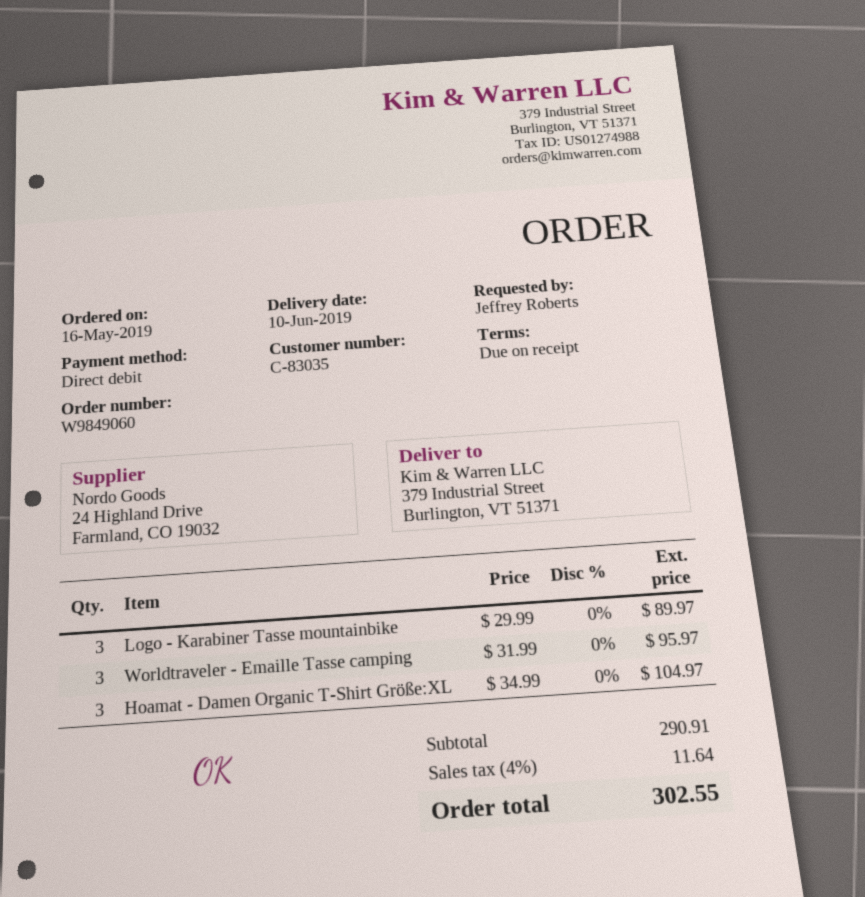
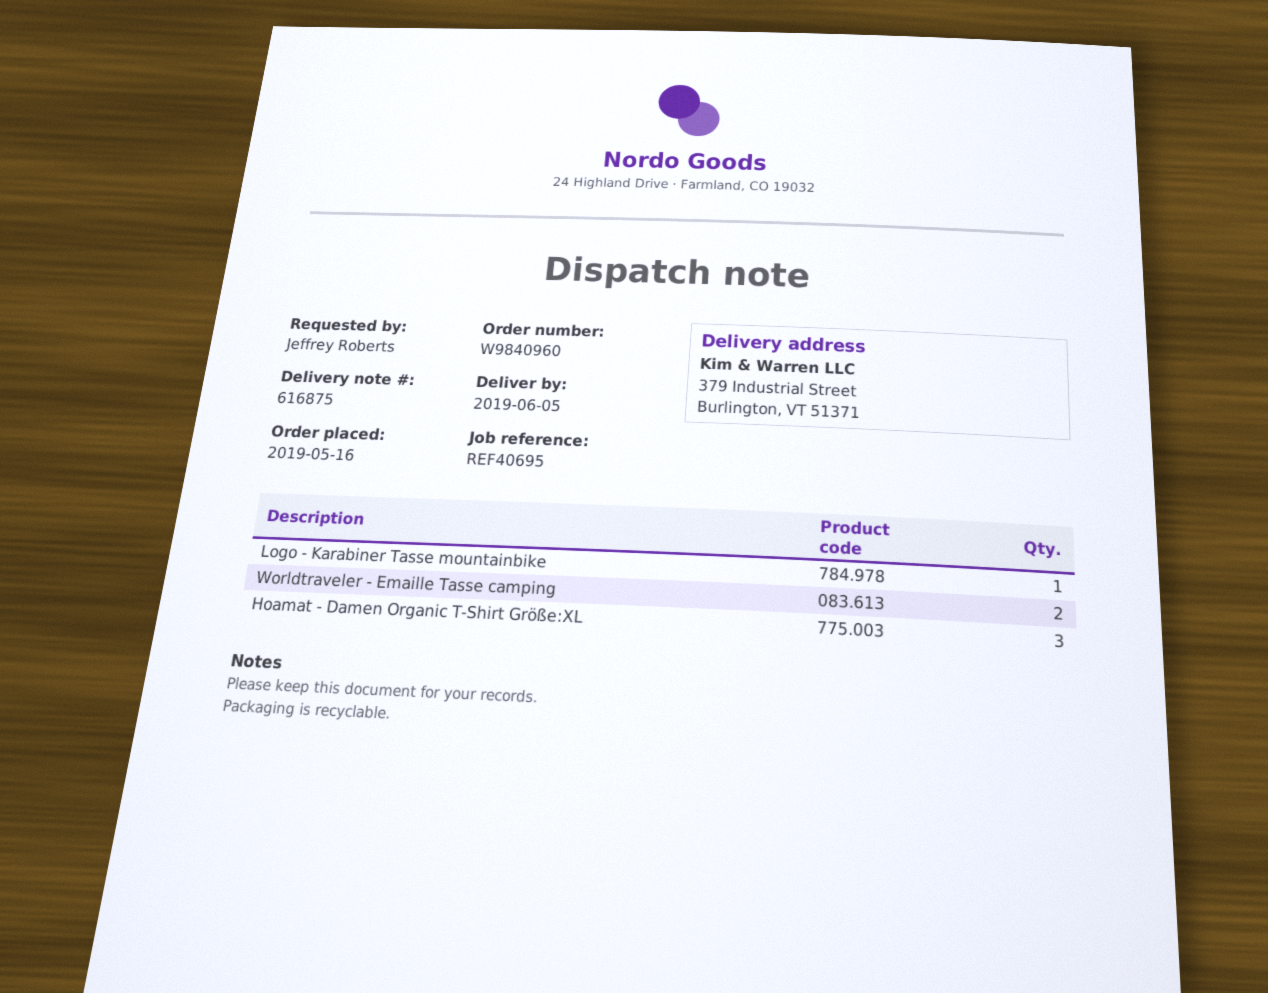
order number: W9849060 -> W9840960
delivery date: 2019-06-10 -> 2019-06-05
Logo - Karabiner Tasse mountainbike: 3 -> 1
Worldtraveler - Emaille Tasse camping: 3 -> 2

